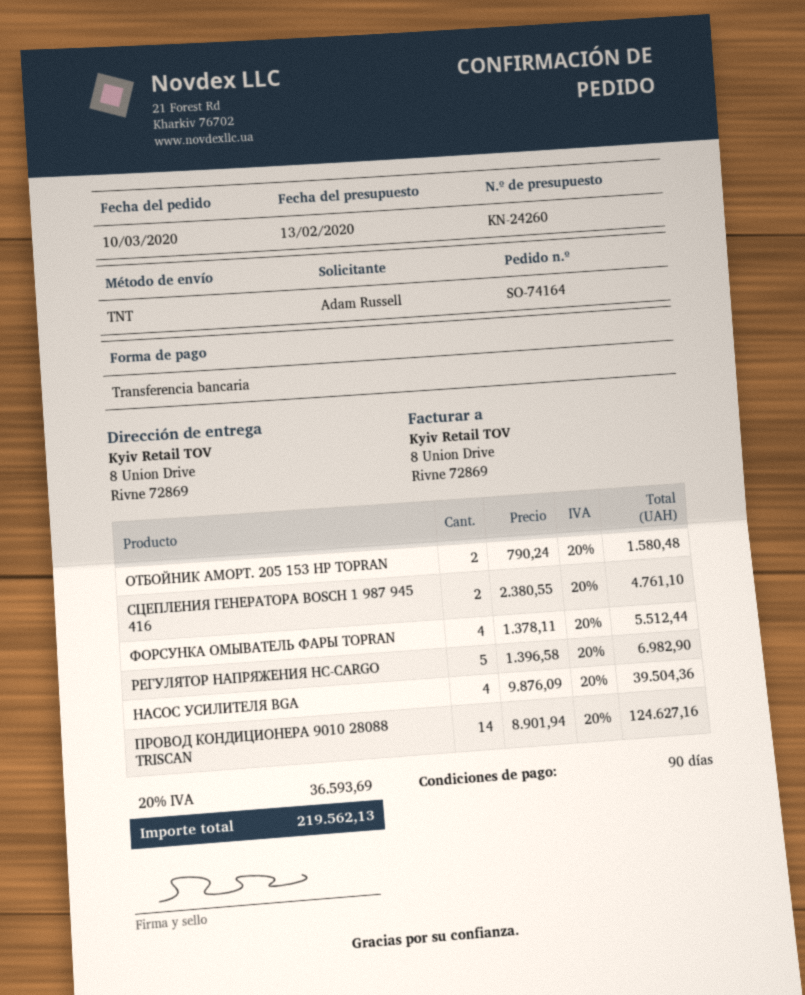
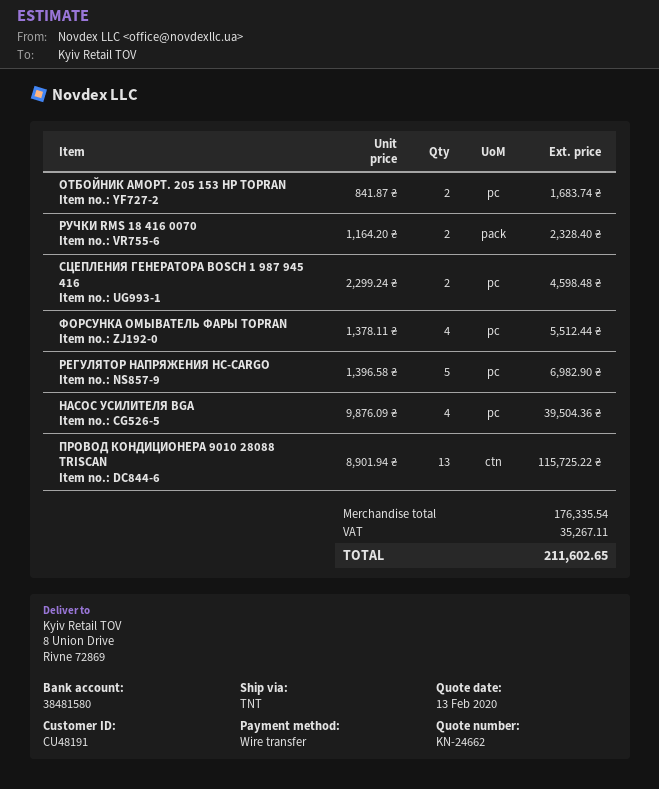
quote number: KN-24260 -> KN-24662
ОТБОЙНИК АМОРТ. 205 153 HP TOPRAN: 2 x 790.24 = 1580.48 -> 2 x 841.87 = 1683.74
СЦЕПЛЕНИЯ ГЕНЕРАТОРА BOSCH 1 987 945 416: 2 x 2380.55 = 4761.10 -> 2 x 2299.24 = 4598.48
ПРОВОД КОНДИЦИОНЕРА 9010 28088 TRISCAN: 14 x 8901.94 = 124627.16 -> 13 x 8901.94 = 115725.22
РУЧКИ RMS 18 416 0070: none -> 2 x 1164.20 = 2328.40
tax: 36593.69 -> 35267.11
total: 219562.13 -> 211602.65

